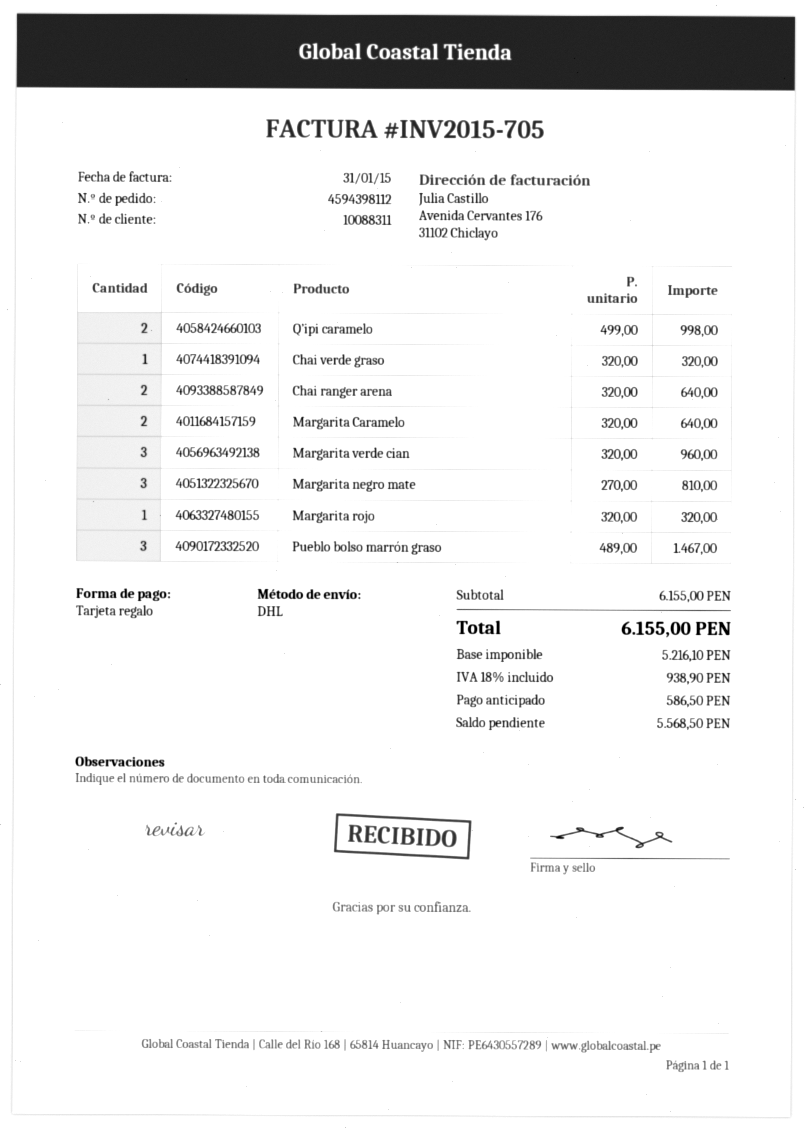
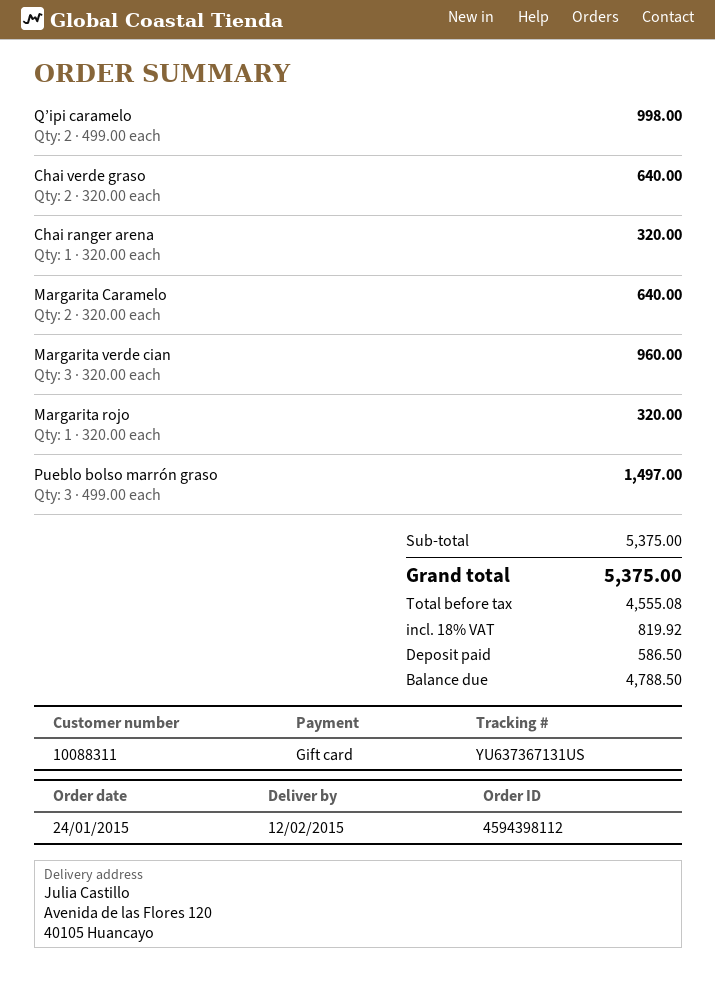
Chai verde graso: 1 x 320.00 = 320.00 -> 2 x 320.00 = 640.00
Chai ranger arena: 2 x 320.00 = 640.00 -> 1 x 320.00 = 320.00
Margarita negro mate: 3 x 270.00 = 810.00 -> none
Pueblo bolso marrón graso: 3 x 489.00 = 1467.00 -> 3 x 499.00 = 1497.00
subtotal: 6155.00 -> 5375.00
net: 5216.10 -> 4555.08
tax: 18% = 938.90 -> 18% = 819.92
total: 6155.00 -> 5375.00
balance: 5568.50 -> 4788.50

